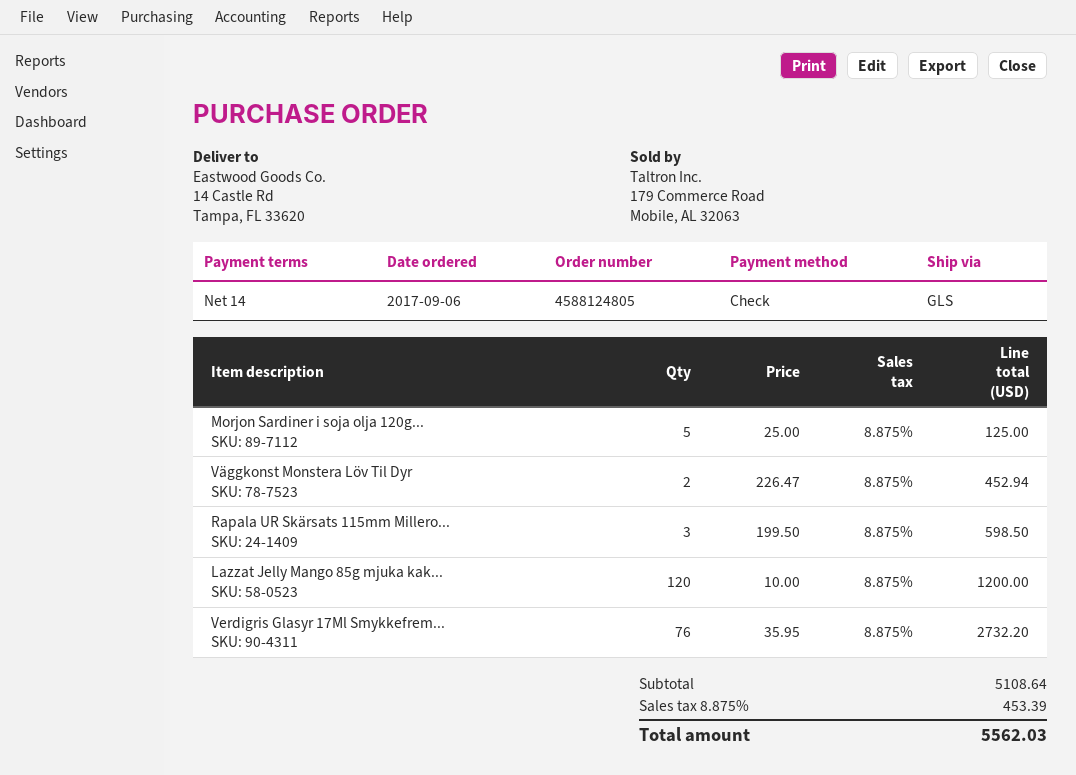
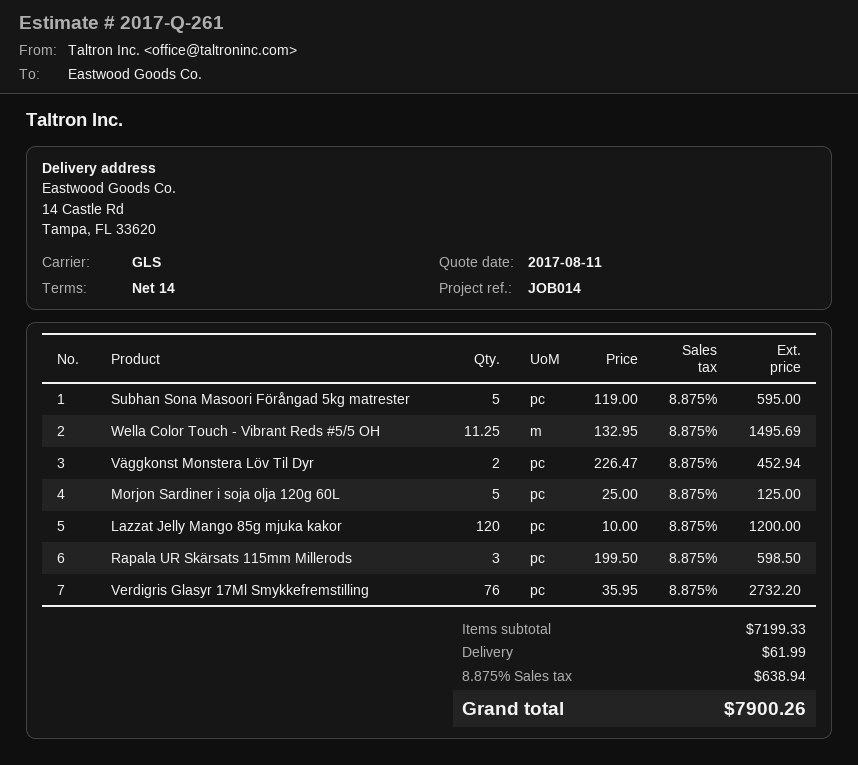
Subhan Sona Masoori Förångad 5kg matrester: none -> 5 x 119.00 = 595.00
Wella Color Touch - Vibrant Reds #5/5 OH: none -> 11.25 x 132.95 = 1495.69
subtotal: 5108.64 -> 7199.33
shipping: none -> 61.99
tax: 8.875% = 453.39 -> 8.875% = 638.94
total: 5562.03 -> 7900.26

